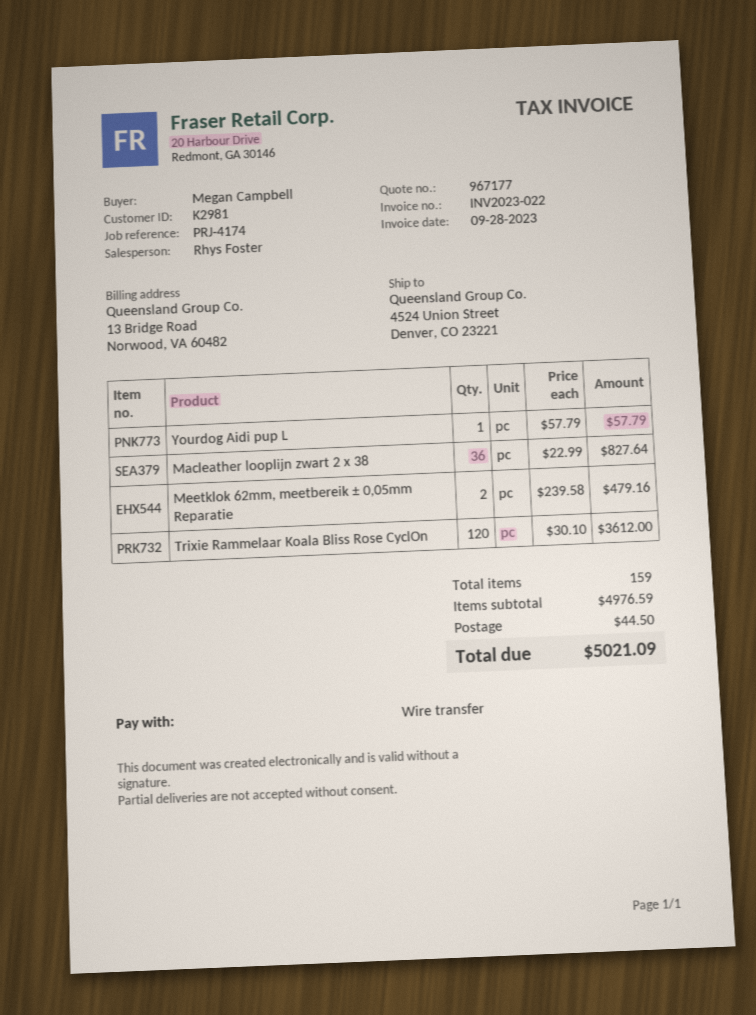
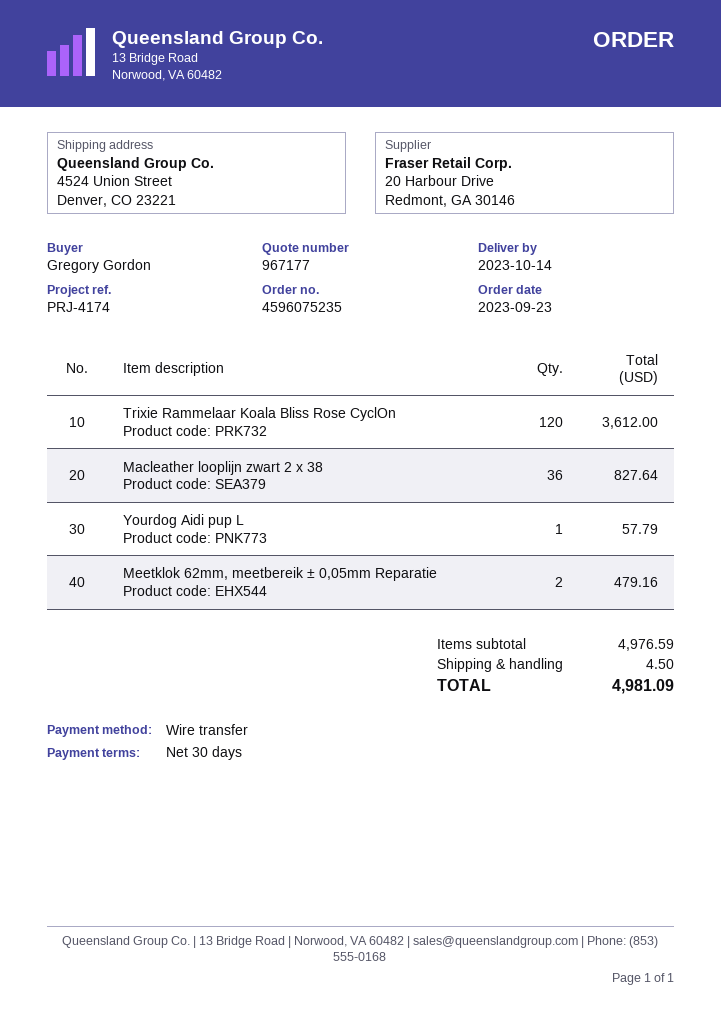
ordered by: Megan Campbell -> Gregory Gordon
shipping: 44.50 -> 4.50
total: 5021.09 -> 4981.09

